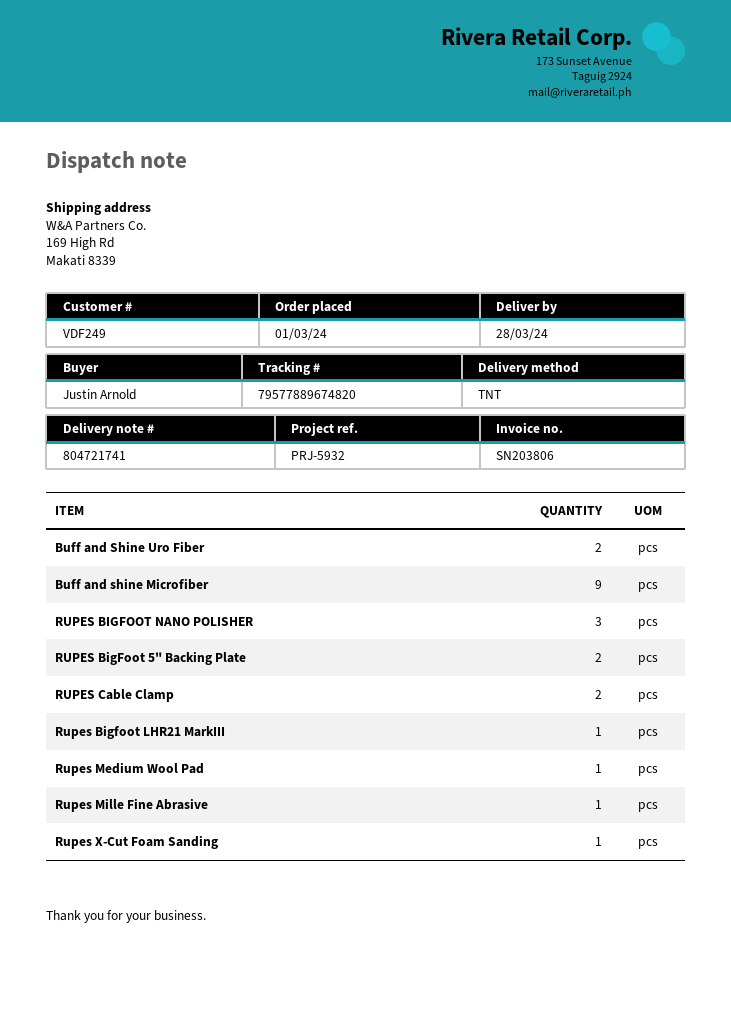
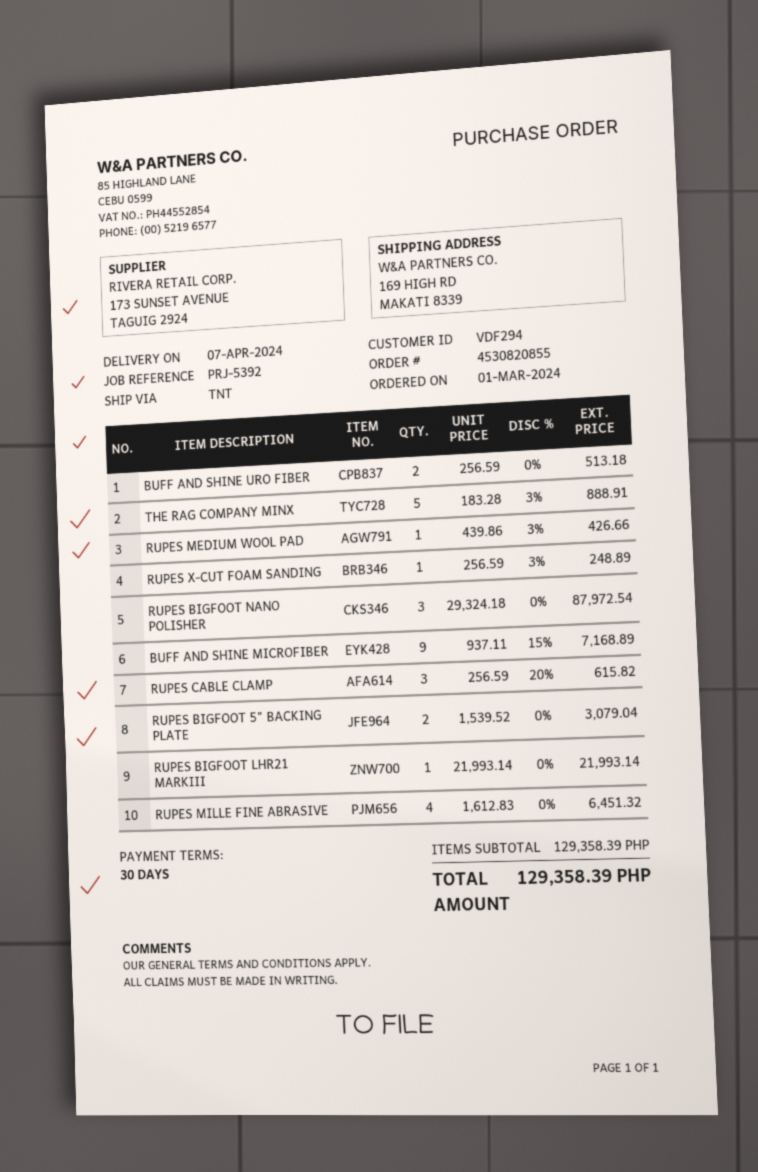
delivery date: 2024-03-28 -> 2024-04-07
customer number: VDF249 -> VDF294
reference: PRJ-5932 -> PRJ-5392
RUPES Cable Clamp: 2 -> 3
Rupes Mille Fine Abrasive: 1 -> 4
THE RAG COMPANY MINX: none -> 5

